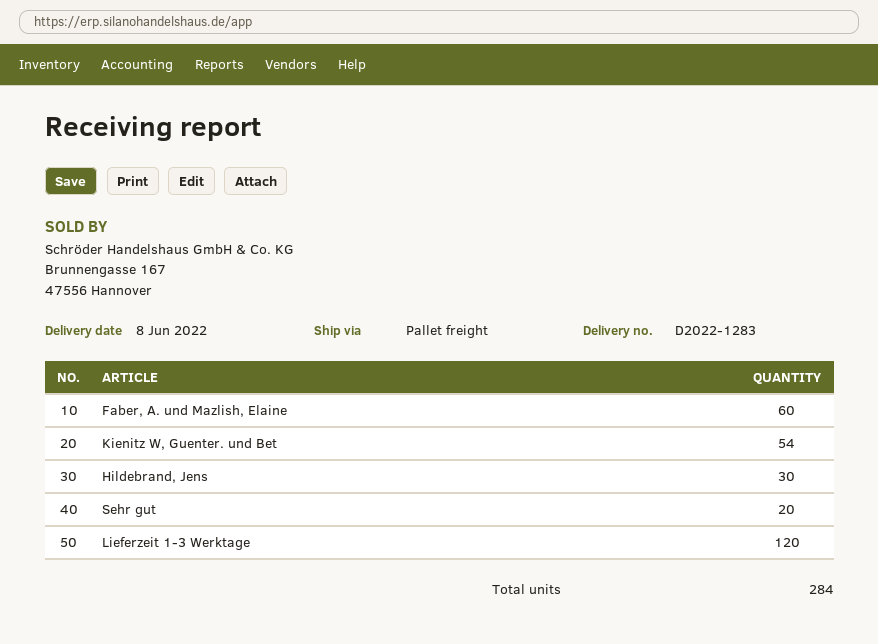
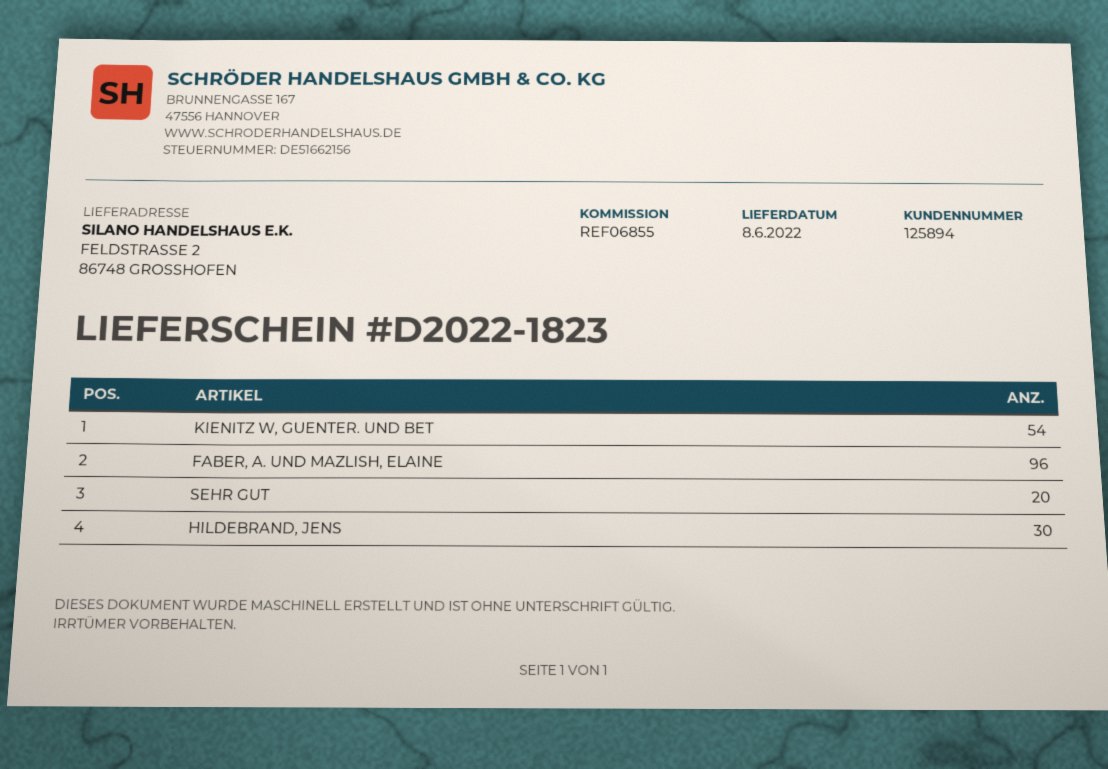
delivery note number: D2022-1283 -> D2022-1823
Faber, A. und Mazlish, Elaine: 60 -> 96
Lieferzeit 1-3 Werktage: 120 -> none

